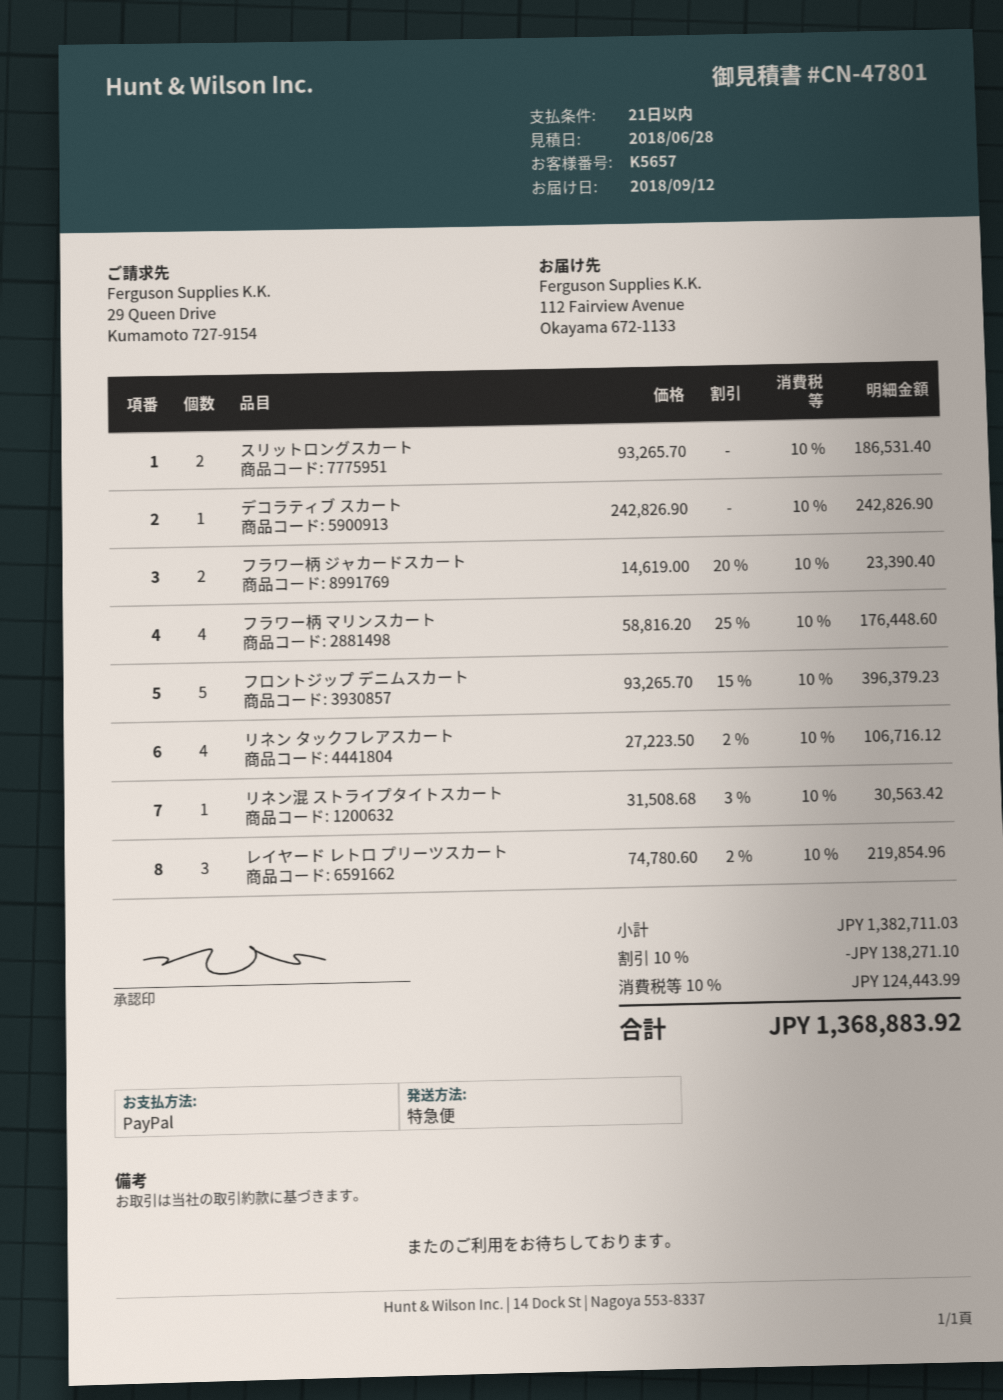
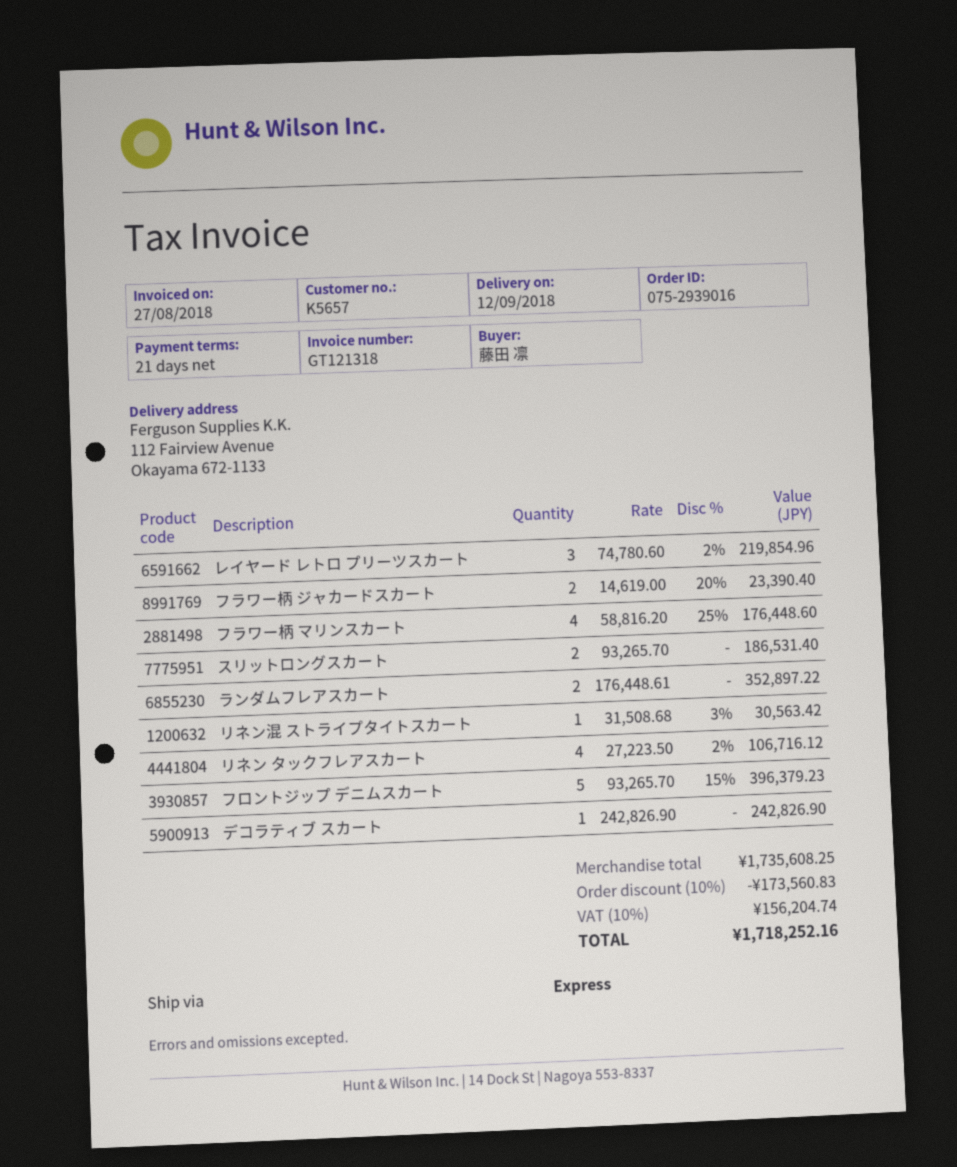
ランダムフレアスカート: none -> 2 x 176448.61 = 352897.22
subtotal: 1382711.03 -> 1735608.25
discount: 10% = 138271.10 -> 10% = 173560.83
tax: 10% = 124443.99 -> 10% = 156204.74
total: 1368883.92 -> 1718252.16

